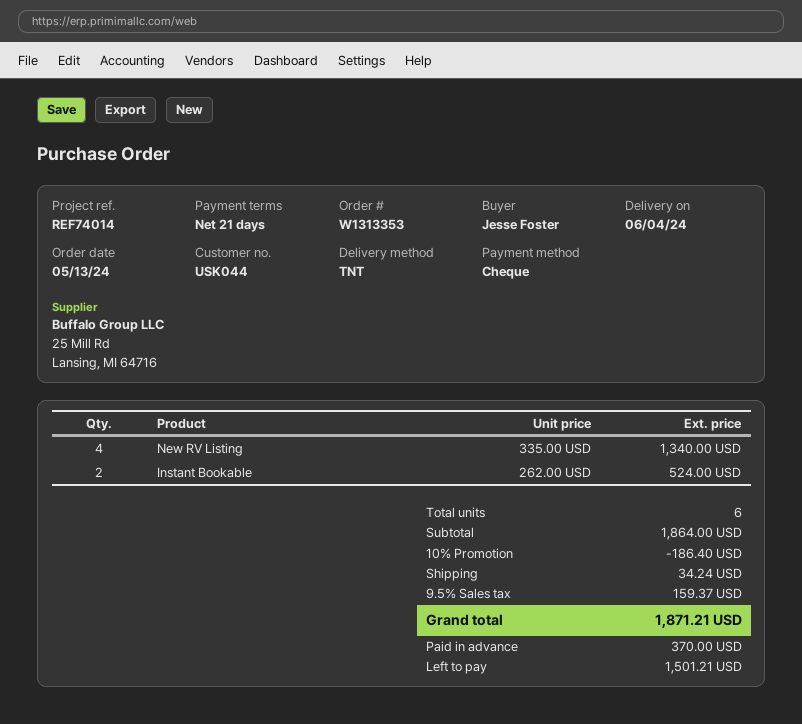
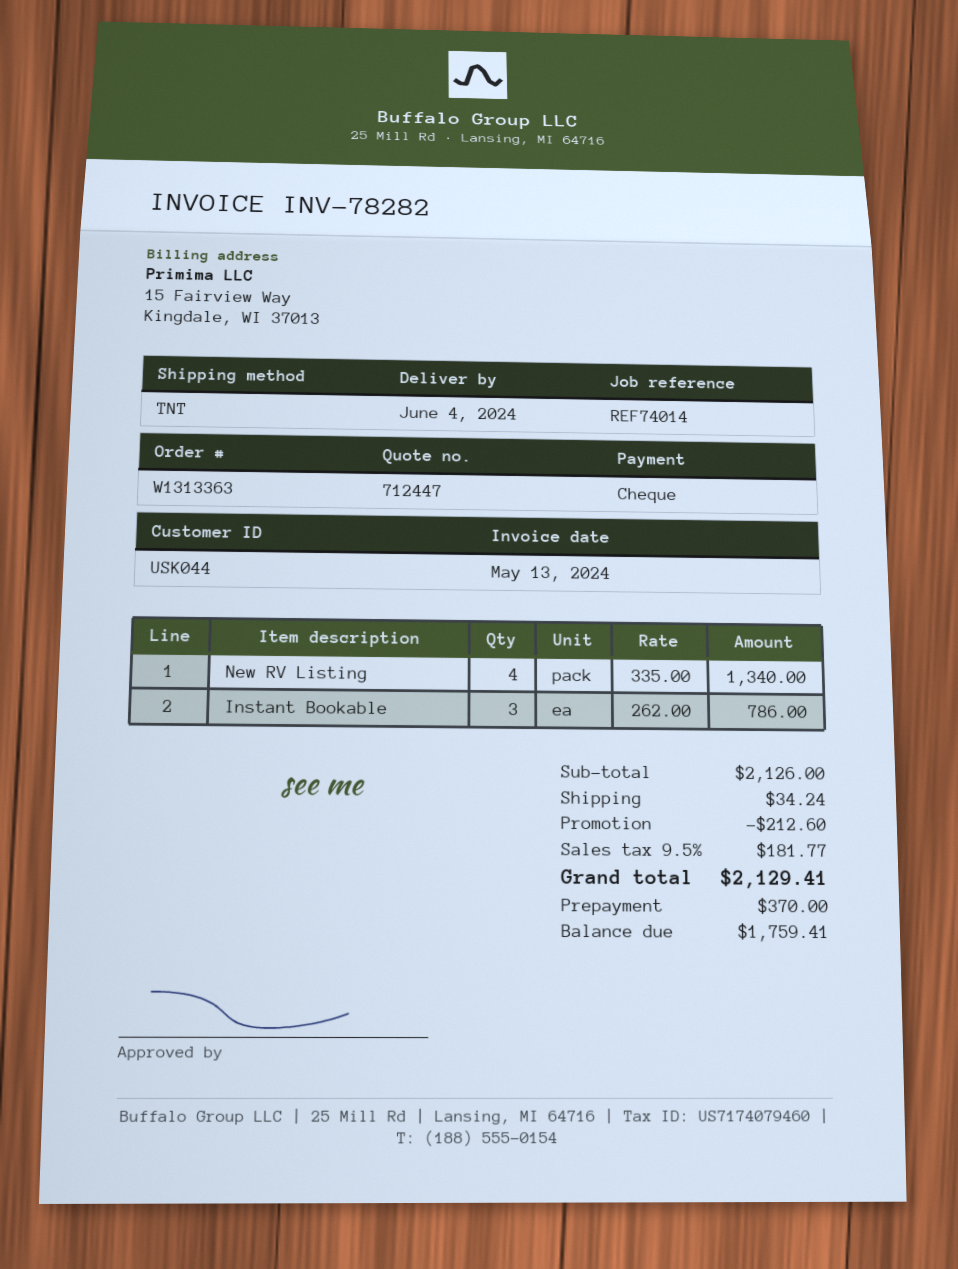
order number: W1313353 -> W1313363
Instant Bookable: 2 x 262.00 = 524.00 -> 3 x 262.00 = 786.00
subtotal: 1864.00 -> 2126.00
discount: 186.40 -> 212.60
tax: 9.5% = 159.37 -> 9.5% = 181.77
total: 1871.21 -> 2129.41
balance: 1501.21 -> 1759.41

